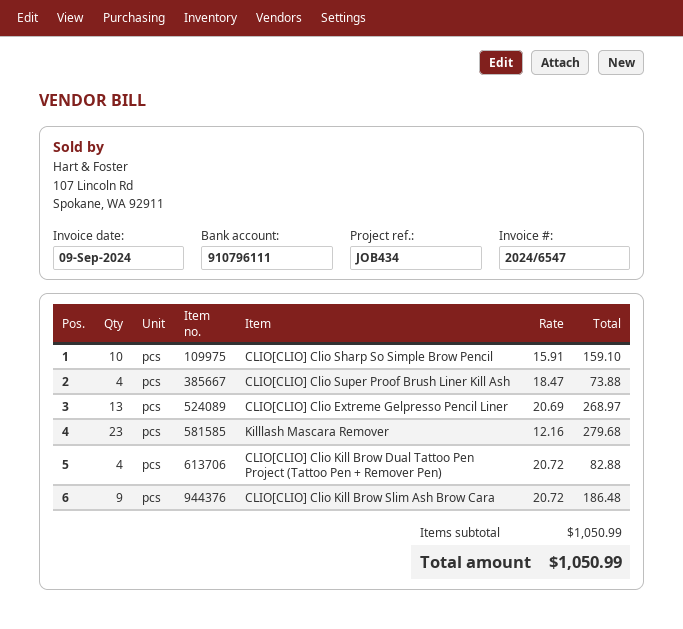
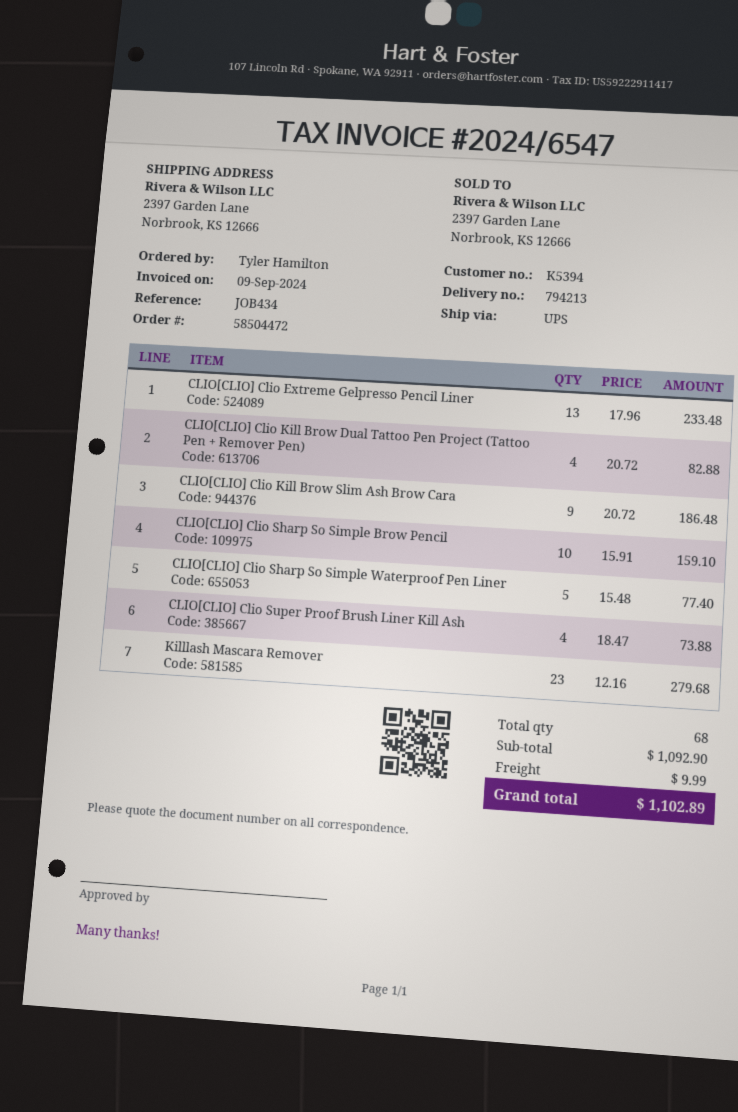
CLIO[CLIO] Clio Extreme Gelpresso Pencil Liner: 13 x 20.69 = 268.97 -> 13 x 17.96 = 233.48
CLIO[CLIO] Clio Sharp So Simple Waterproof Pen Liner: none -> 5 x 15.48 = 77.40
subtotal: 1050.99 -> 1092.90
shipping: none -> 9.99
total: 1050.99 -> 1102.89

